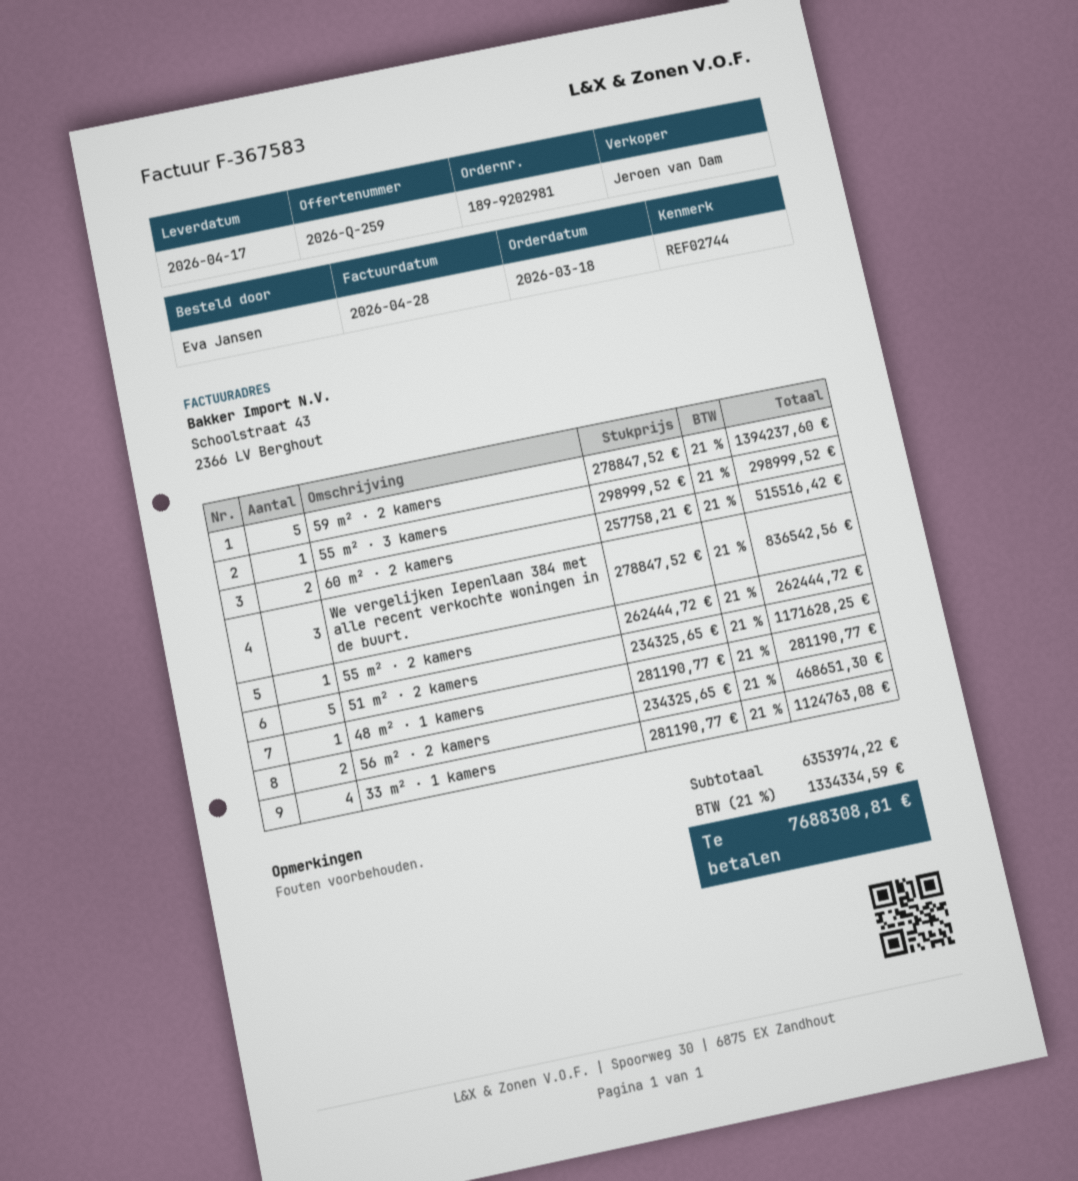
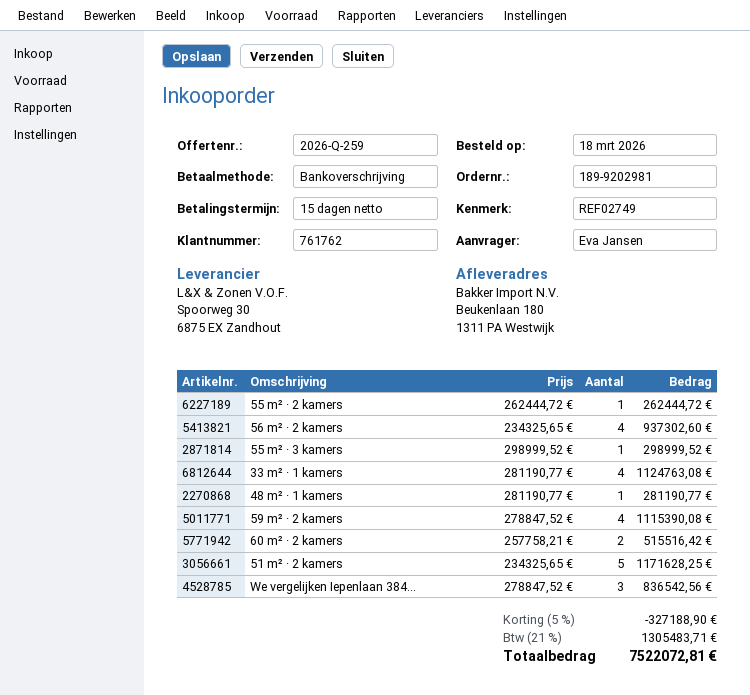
reference: REF02744 -> REF02749
59 m² · 2 kamers: 5 x 278847.52 = 1394237.60 -> 4 x 278847.52 = 1115390.08
56 m² · 2 kamers: 2 x 234325.65 = 468651.30 -> 4 x 234325.65 = 937302.60
discount: none -> 5% = 327188.90
tax: 21% = 1334334.59 -> 21% = 1305483.71
total: 7688308.81 -> 7522072.81

